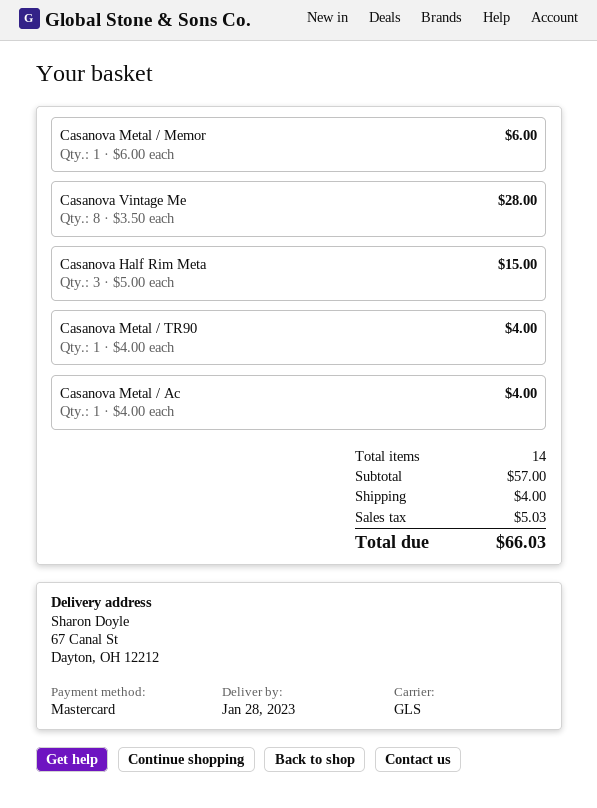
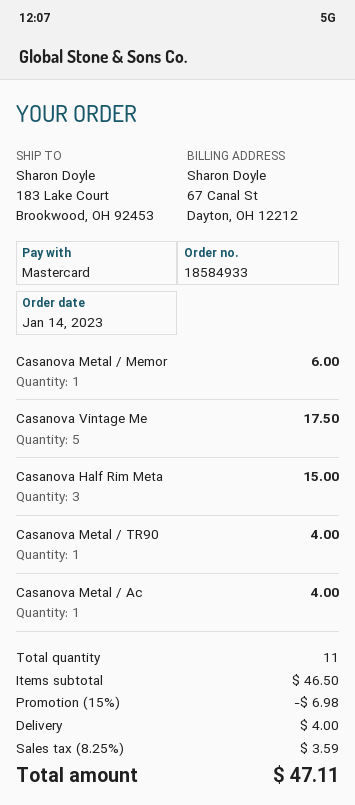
ship to: 67 Canal St, Dayton, OH 12212 -> 183 Lake Court, Brookwood, OH 92453
Casanova Vintage Me: 8 for 28.00 -> 5 for 17.50
total quantity: 14 -> 11
subtotal: 57.00 -> 46.50
discount: none -> 15% = 6.98
tax: 5.03 -> 3.59
total: 66.03 -> 47.11

